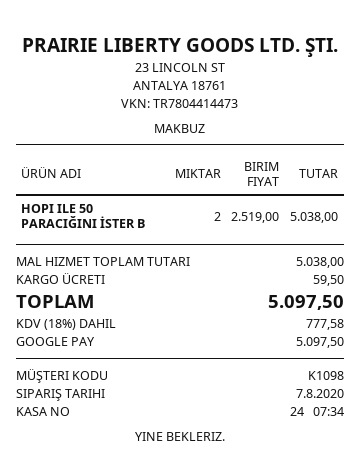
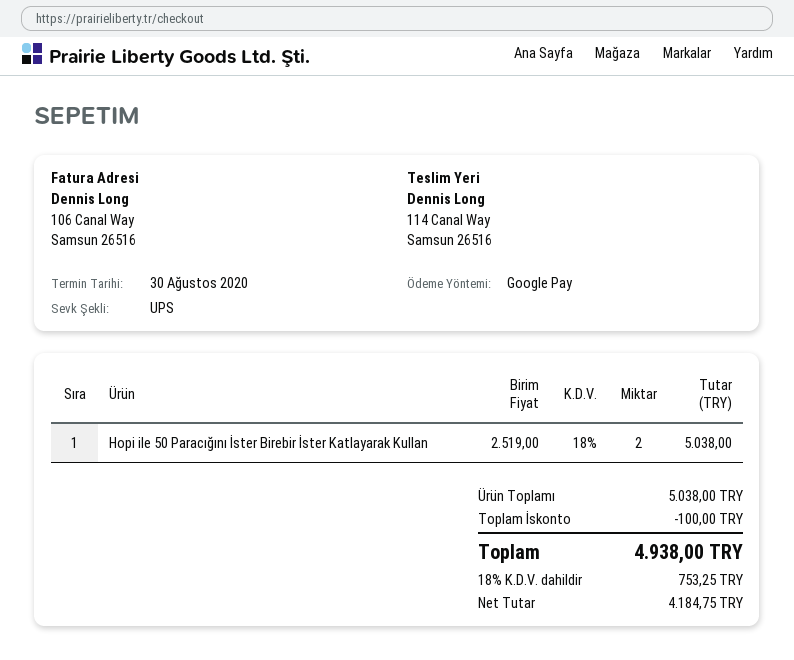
discount: none -> 100.00
shipping: 59.50 -> none
tax: 18% = 777.58 -> 18% = 753.25
total: 5097.50 -> 4938.00

